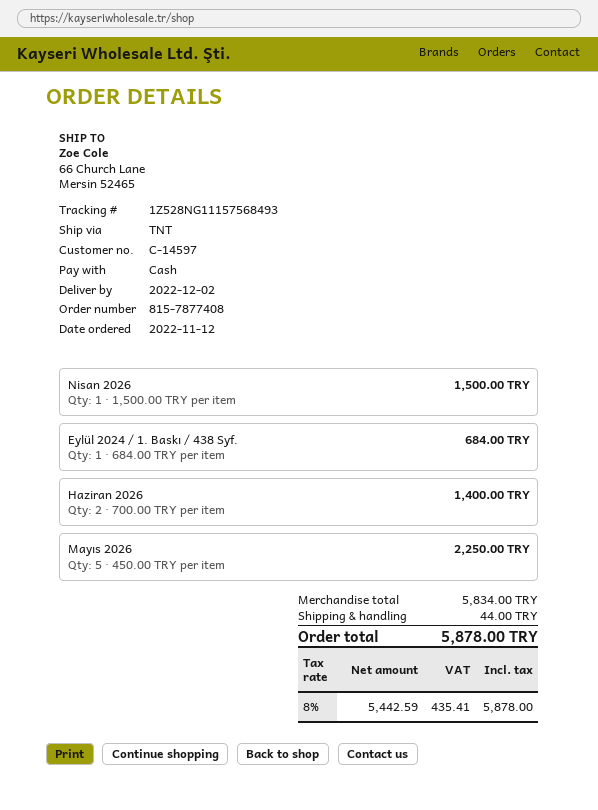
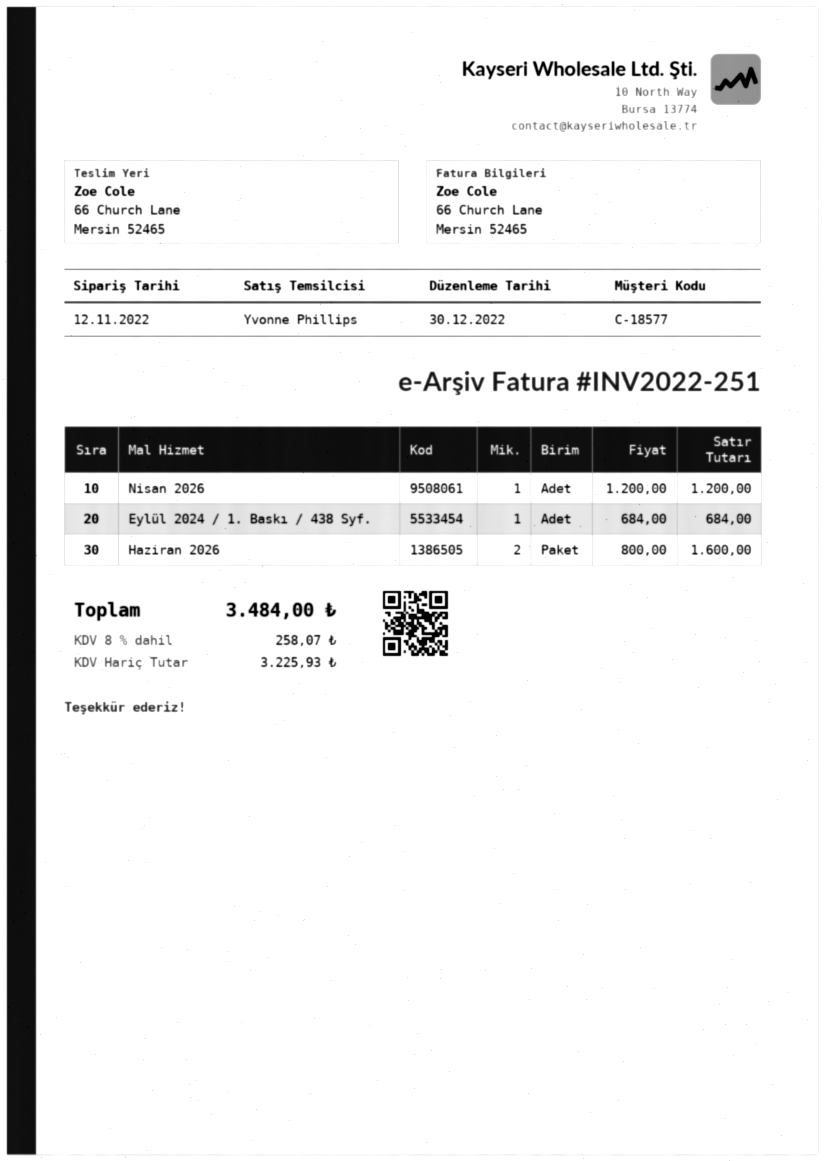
customer number: C-14597 -> C-18577
Nisan 2026: 1 x 1500.00 = 1500.00 -> 1 x 1200.00 = 1200.00
Haziran 2026: 2 x 700.00 = 1400.00 -> 2 x 800.00 = 1600.00
Mayıs 2026: 5 x 450.00 = 2250.00 -> none
shipping: 44.00 -> none
net: 5442.59 -> 3225.93
tax: 8% = 435.41 -> 8% = 258.07
total: 5878.00 -> 3484.00

